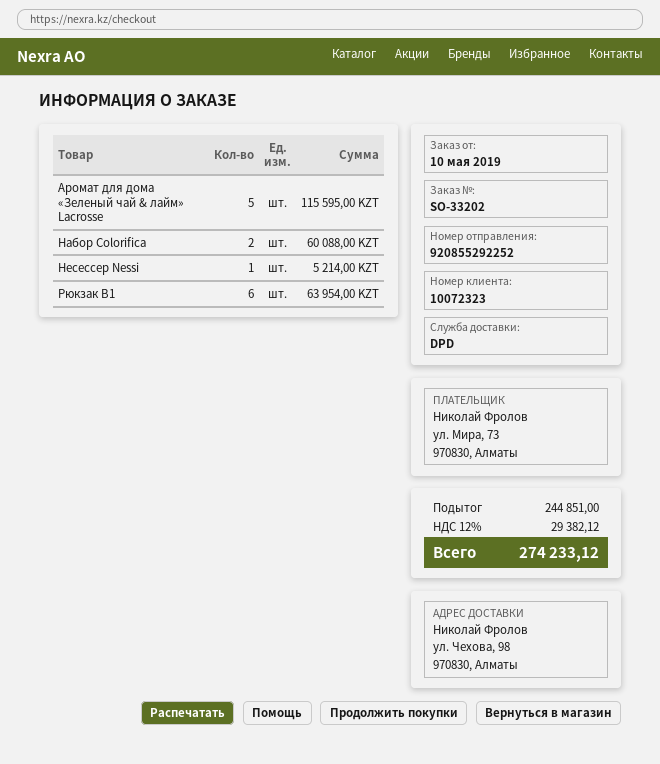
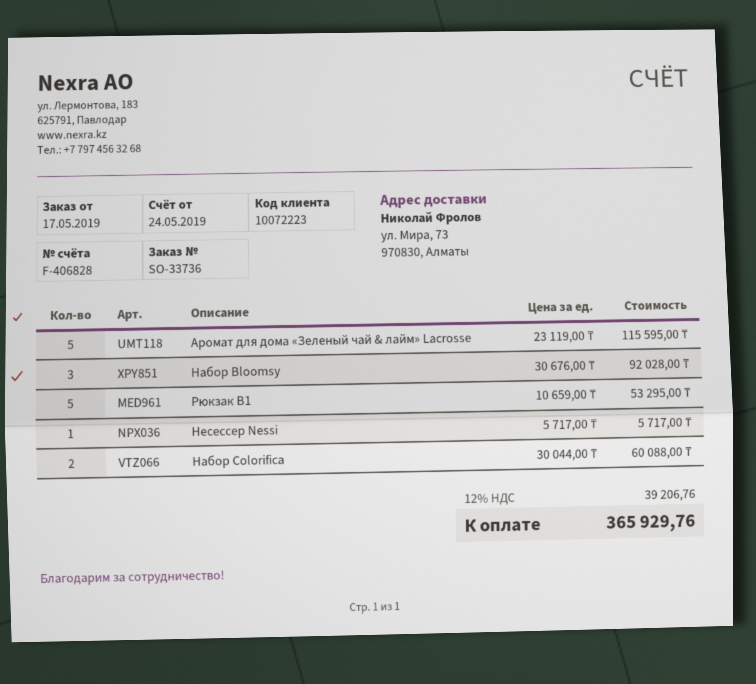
order number: SO-33202 -> SO-33736
order date: 2019-05-10 -> 2019-05-17
customer number: 10072323 -> 10072223
ship to: ул. Чехова, 98, 970830, Алматы -> ул. Мира, 73, 970830, Алматы
Несессер Nessi: 1 for 5214.00 -> 1 for 5717.00
Рюкзак B1: 6 for 63954.00 -> 5 for 53295.00
Набор Bloomsy: none -> 3 for 92028.00
tax: 12% = 29382.12 -> 12% = 39206.76
total: 274233.12 -> 365929.76

